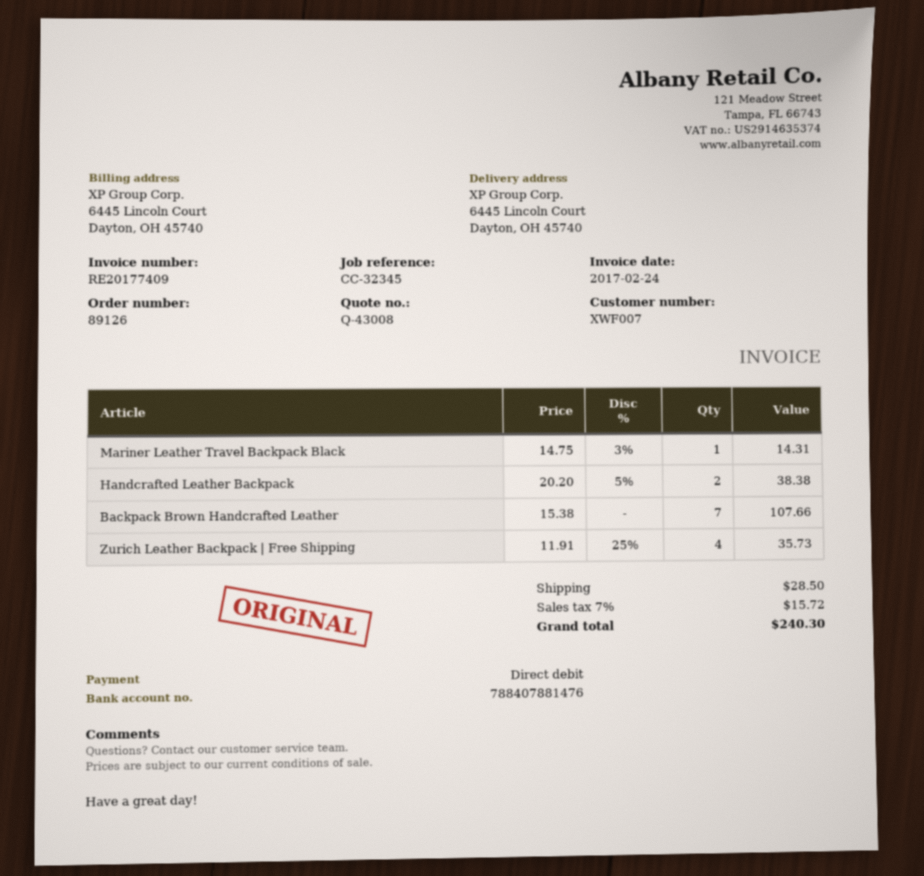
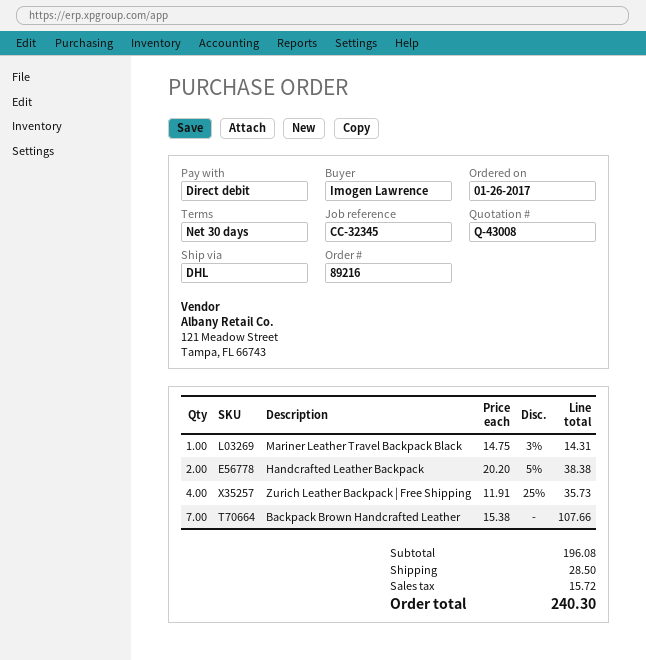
order number: 89126 -> 89216

